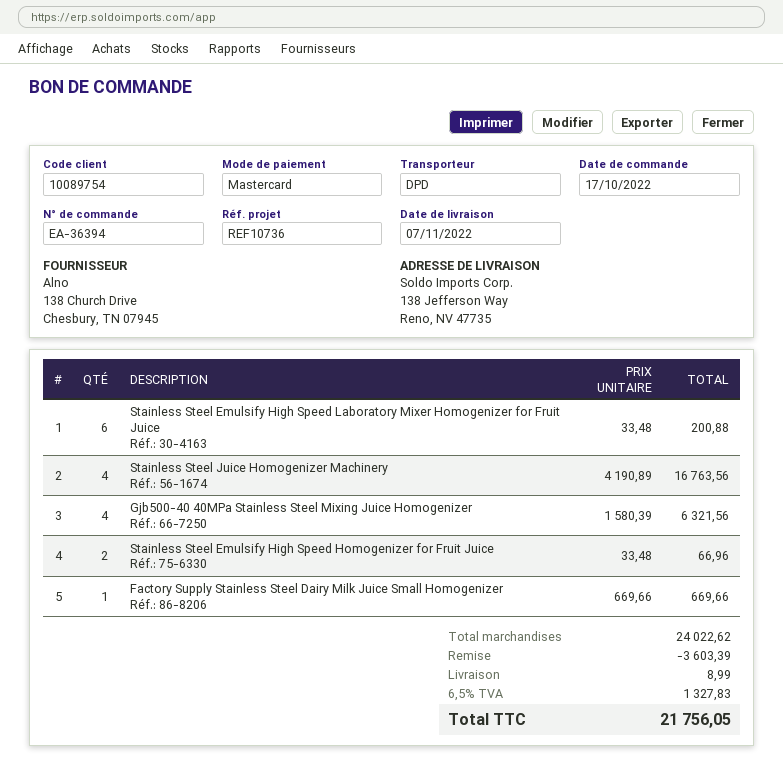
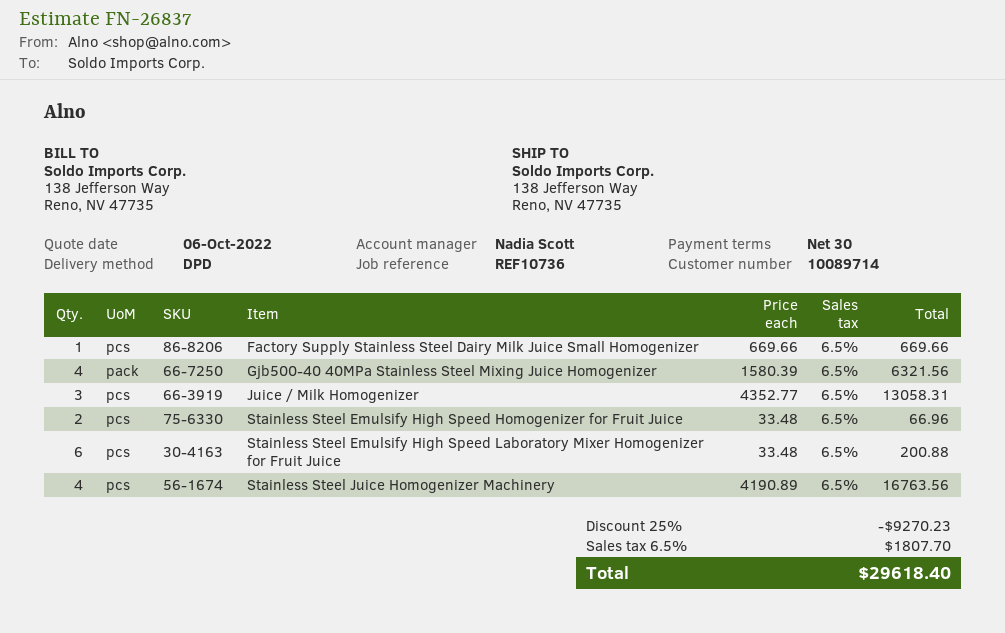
customer number: 10089754 -> 10089714
Juice / Milk Homogenizer: none -> 3 x 4352.77 = 13058.31
discount: 3603.39 -> 9270.23
shipping: 8.99 -> none
tax: 6.5% = 1327.83 -> 6.5% = 1807.70
total: 21756.05 -> 29618.40

